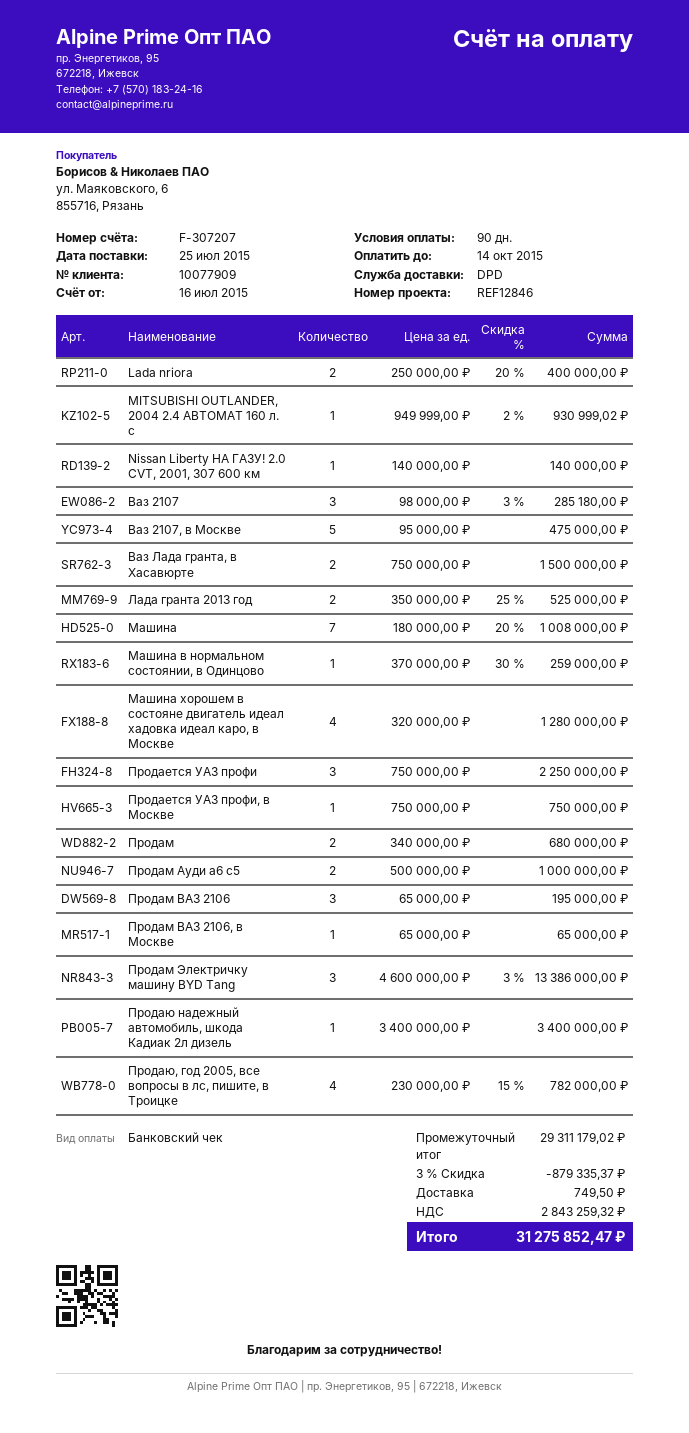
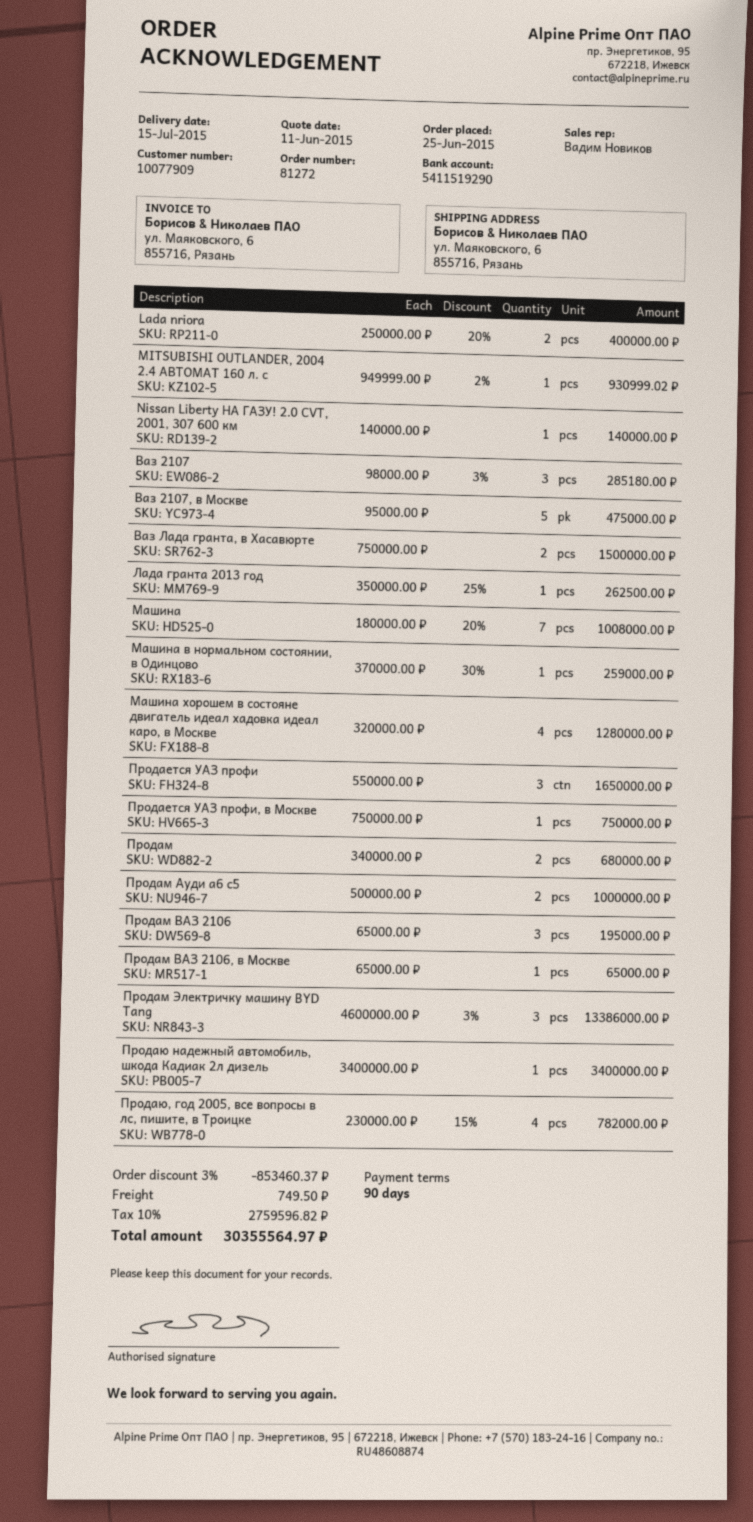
delivery date: 2015-07-25 -> 2015-07-15
Лада гранта 2013 год: 2 x 350000.00 - 25% = 525000.00 -> 1 x 350000.00 - 25% = 262500.00
Продается УАЗ профи: 3 x 750000.00 = 2250000.00 -> 3 x 550000.00 = 1650000.00
discount: 3% = 879335.37 -> 3% = 853460.37
tax: 2843259.32 -> 2759596.82
total: 31275852.47 -> 30355564.97

